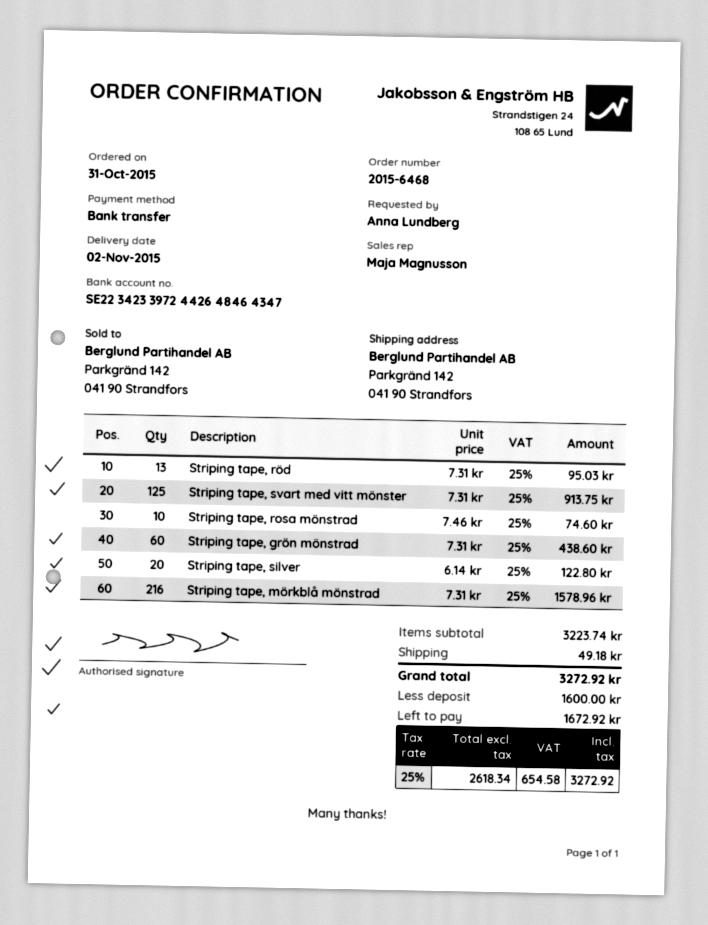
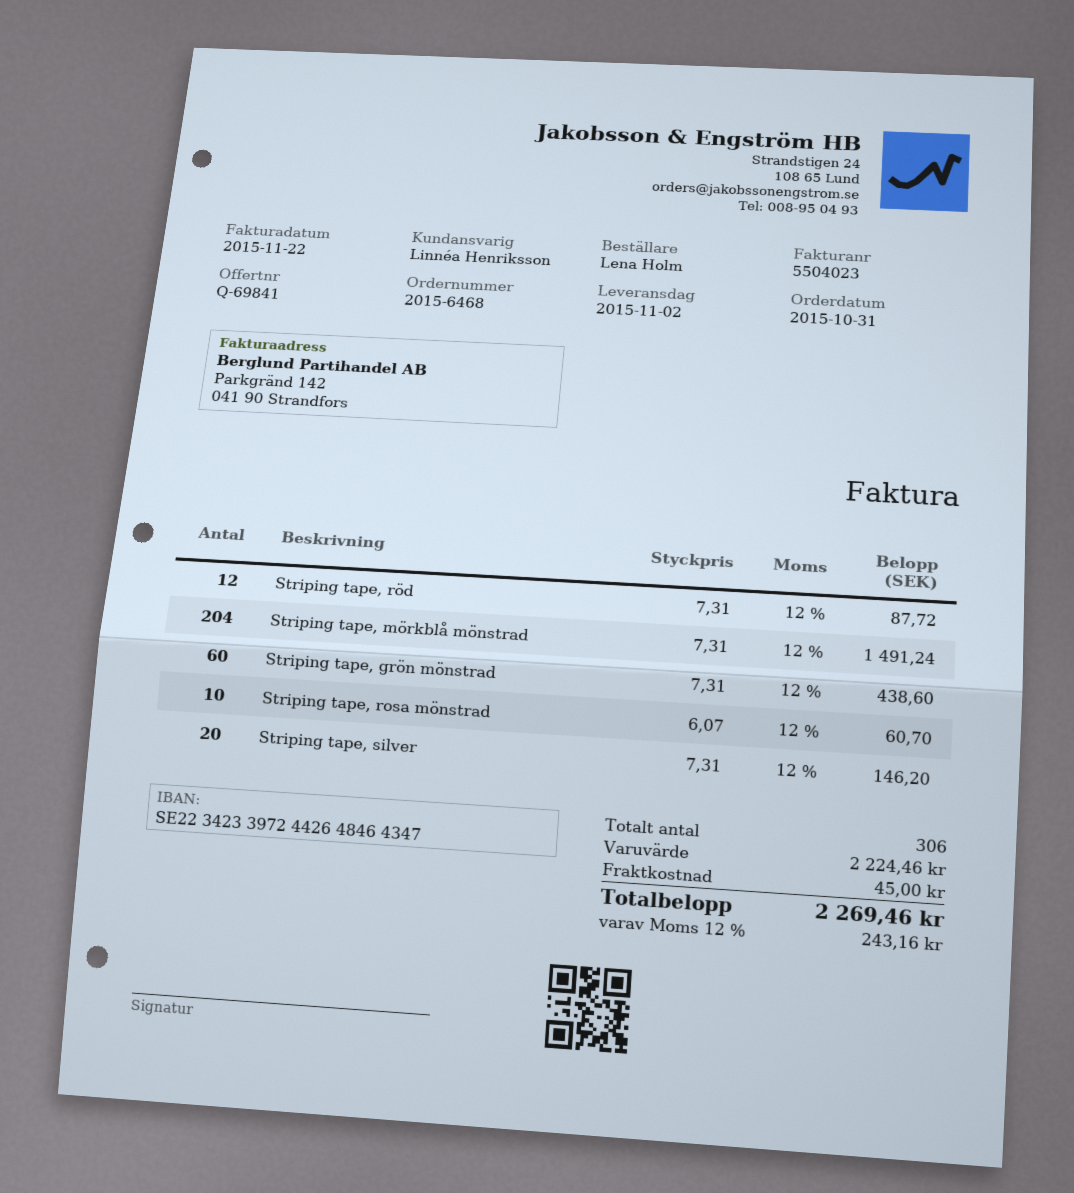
ordered by: Anna Lundberg -> Lena Holm
sales rep: Maja Magnusson -> Linnéa Henriksson
Striping tape, röd: 13 x 7.31 = 95.03 -> 12 x 7.31 = 87.72
Striping tape, svart med vitt mönster: 125 x 7.31 = 913.75 -> none
Striping tape, rosa mönstrad: 10 x 7.46 = 74.60 -> 10 x 6.07 = 60.70
Striping tape, silver: 20 x 6.14 = 122.80 -> 20 x 7.31 = 146.20
Striping tape, mörkblå mönstrad: 216 x 7.31 = 1578.96 -> 204 x 7.31 = 1491.24
subtotal: 3223.74 -> 2224.46
shipping: 49.18 -> 45.00
tax: 25% = 654.58 -> 12% = 243.16
total: 3272.92 -> 2269.46

